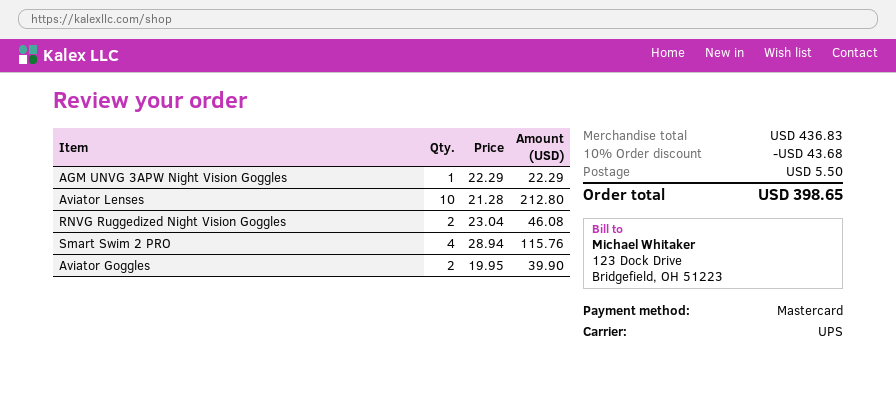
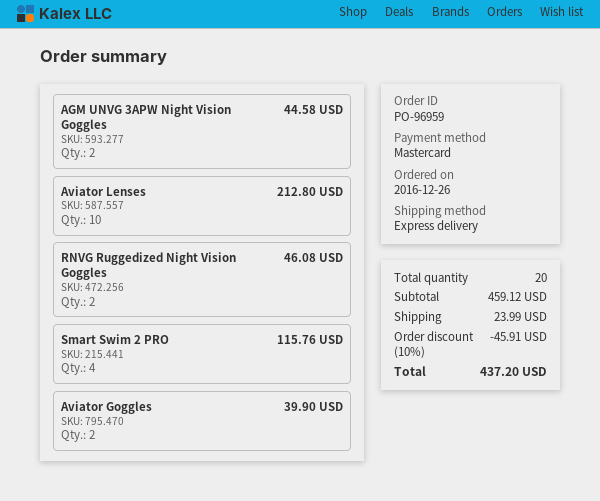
shipping method: UPS -> express
AGM UNVG 3APW Night Vision Goggles: 1 for 22.29 -> 2 for 44.58
subtotal: 436.83 -> 459.12
discount: 10% = 43.68 -> 10% = 45.91
shipping: 5.50 -> 23.99
total: 398.65 -> 437.20

